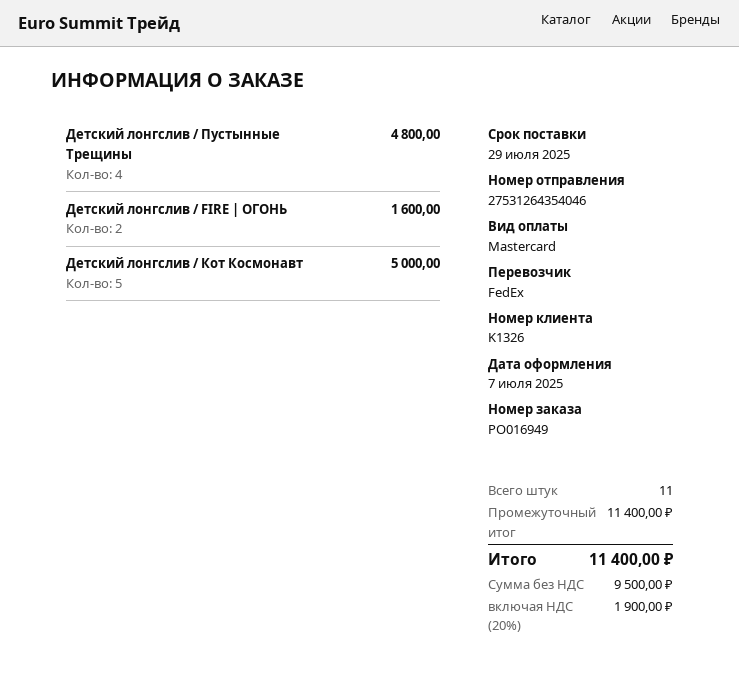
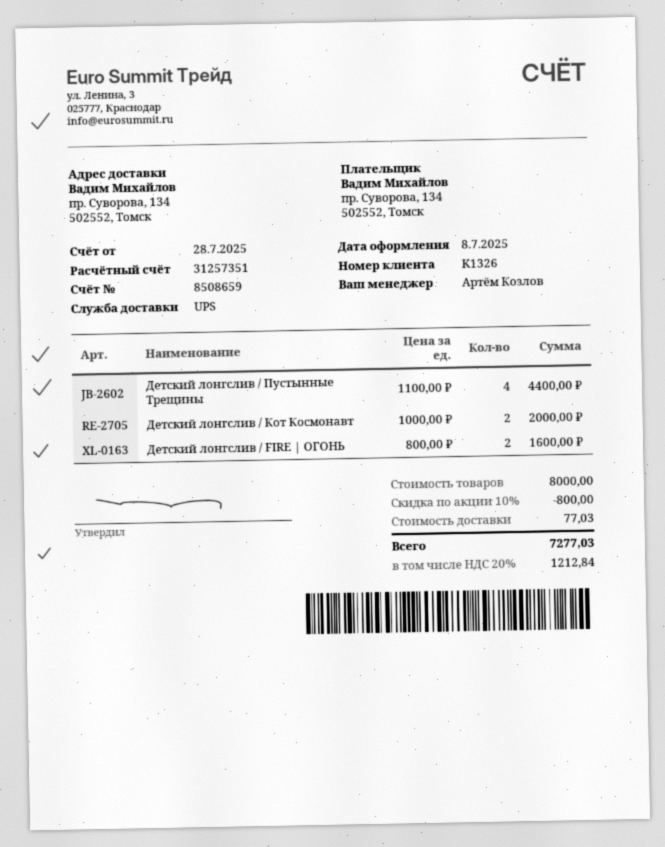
order date: 2025-07-07 -> 2025-07-08
shipping method: FedEx -> UPS
Детский лонгслив / Пустынные Трещины: 4 for 4800.00 -> 4 for 4400.00
Детский лонгслив / Кот Космонавт: 5 for 5000.00 -> 2 for 2000.00
subtotal: 11400.00 -> 8000.00
discount: none -> 10% = 800.00
shipping: none -> 77.03
tax: 20% = 1900.00 -> 20% = 1212.84
total: 11400.00 -> 7277.03

